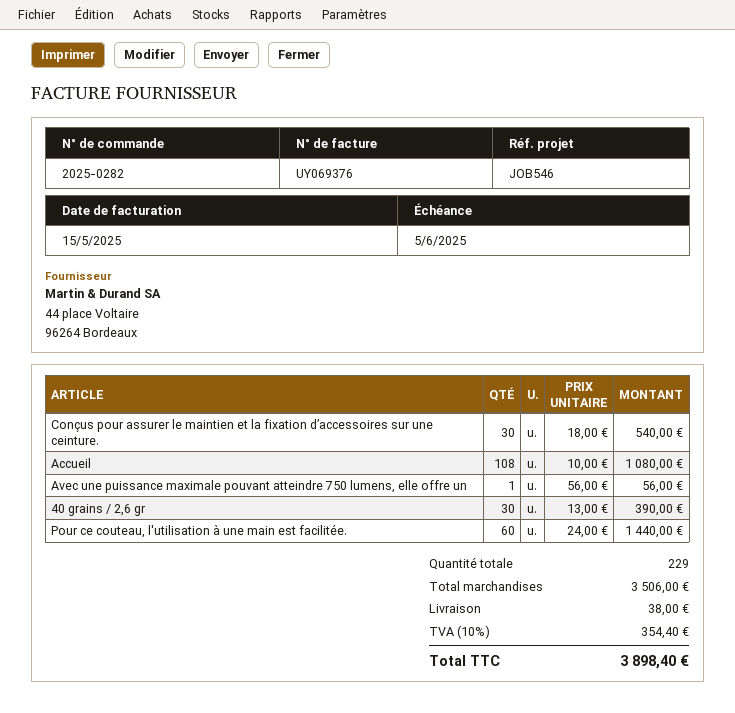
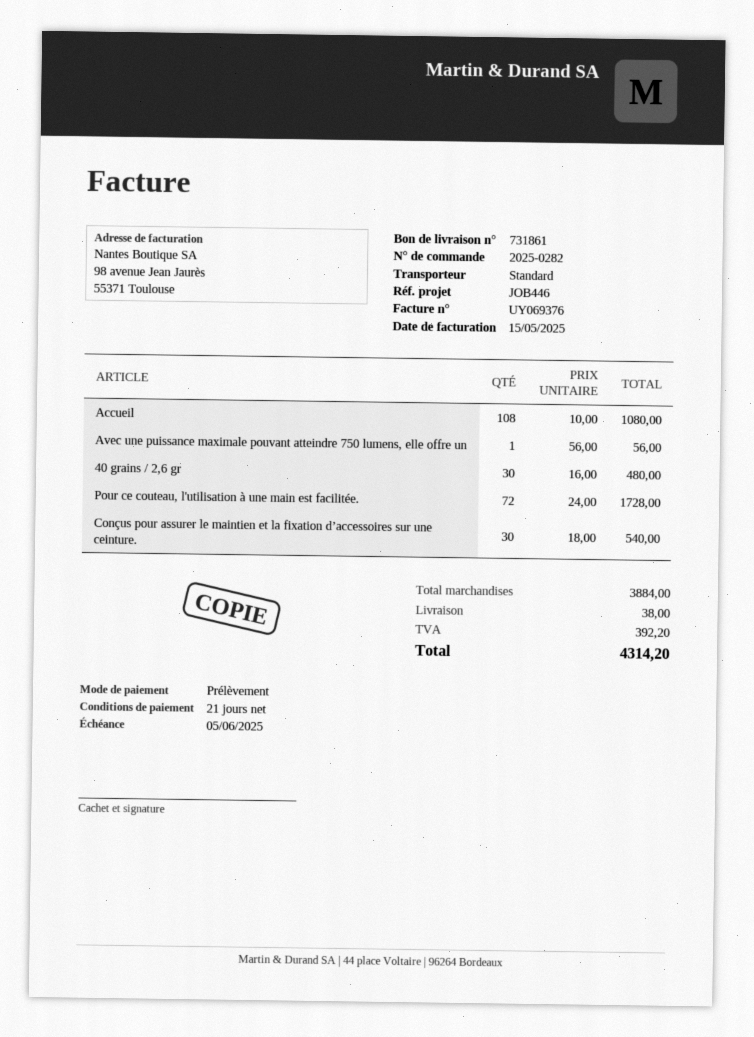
reference: JOB546 -> JOB446
40 grains / 2,6 gr: 30 x 13.00 = 390.00 -> 30 x 16.00 = 480.00
Pour ce couteau, l'utilisation à une main est facilitée.: 60 x 24.00 = 1440.00 -> 72 x 24.00 = 1728.00
subtotal: 3506.00 -> 3884.00
tax: 354.40 -> 392.20
total: 3898.40 -> 4314.20

